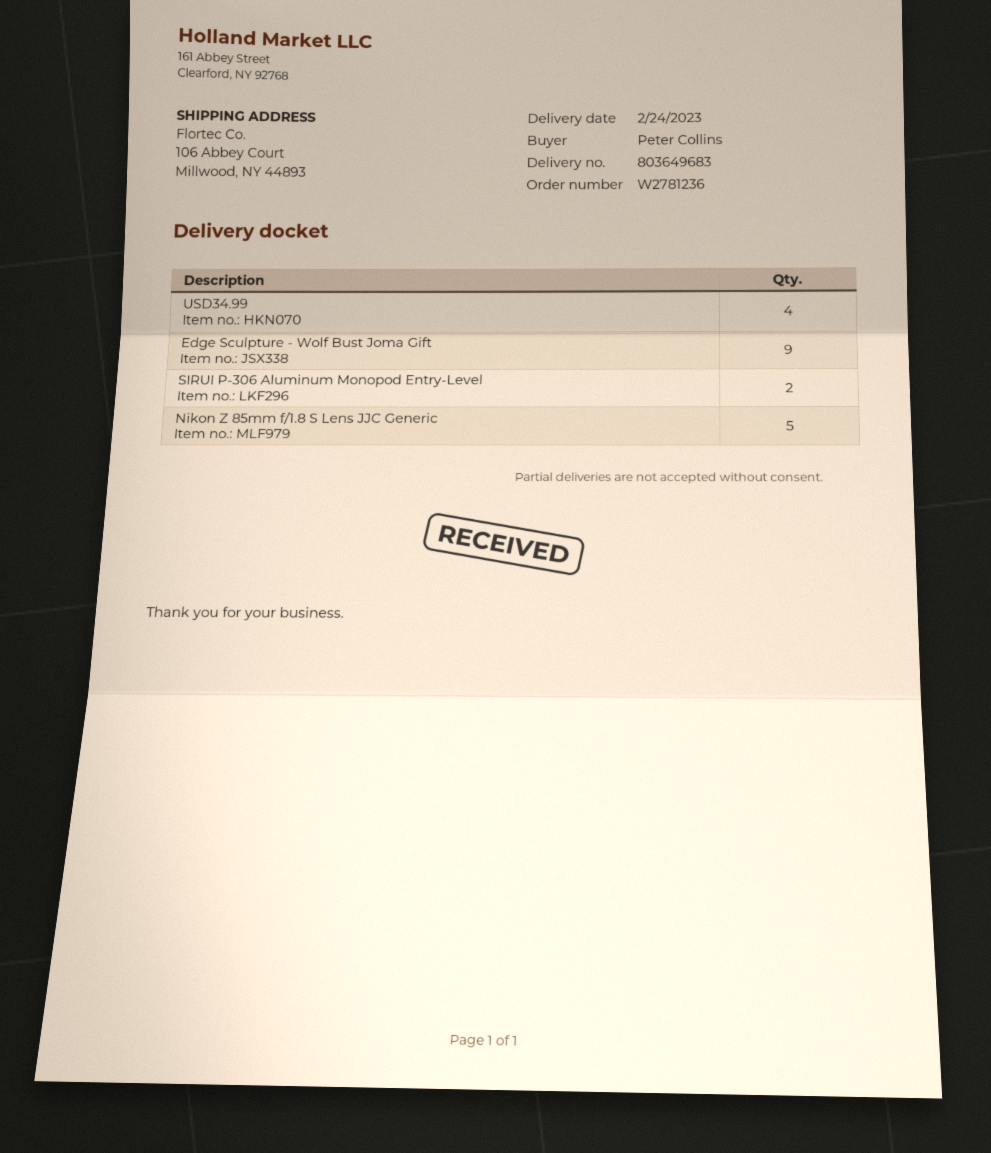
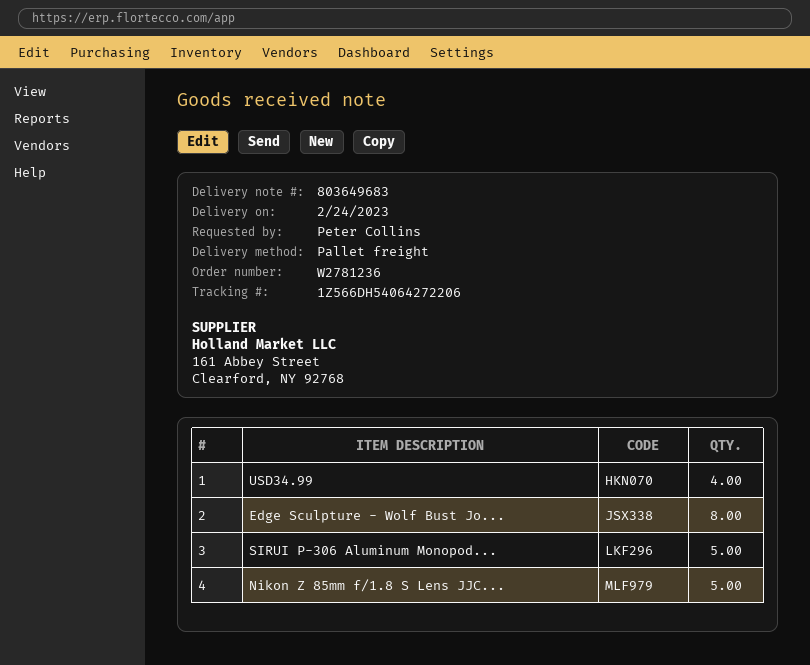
Edge Sculpture - Wolf Bust Joma Gift: 9 -> 8
SIRUI P-306 Aluminum Monopod Entry-Level: 2 -> 5

